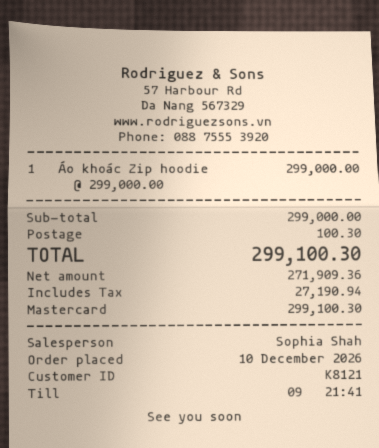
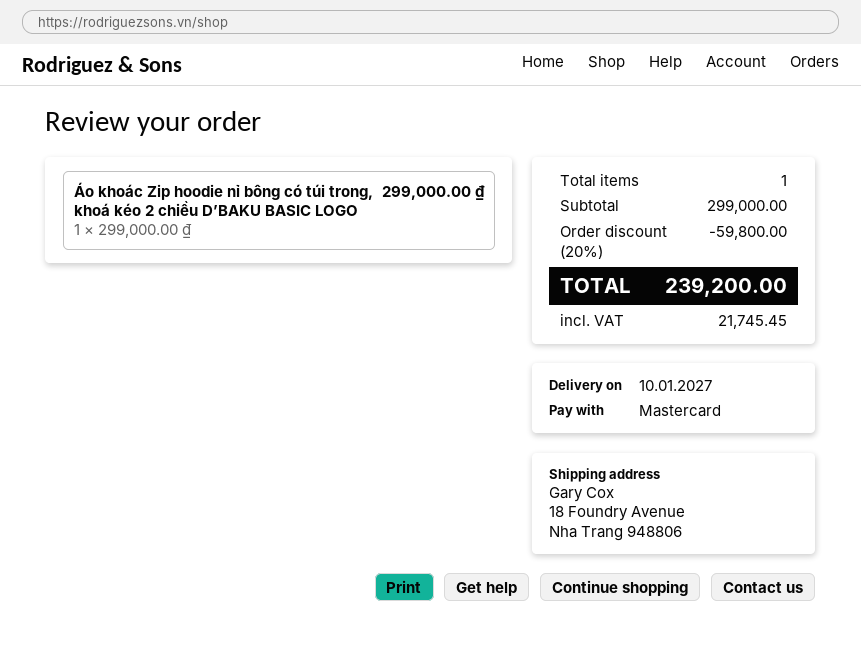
discount: none -> 20% = 59800.00
shipping: 100.30 -> none
tax: 27190.94 -> 21745.45
total: 299100.30 -> 239200.00

